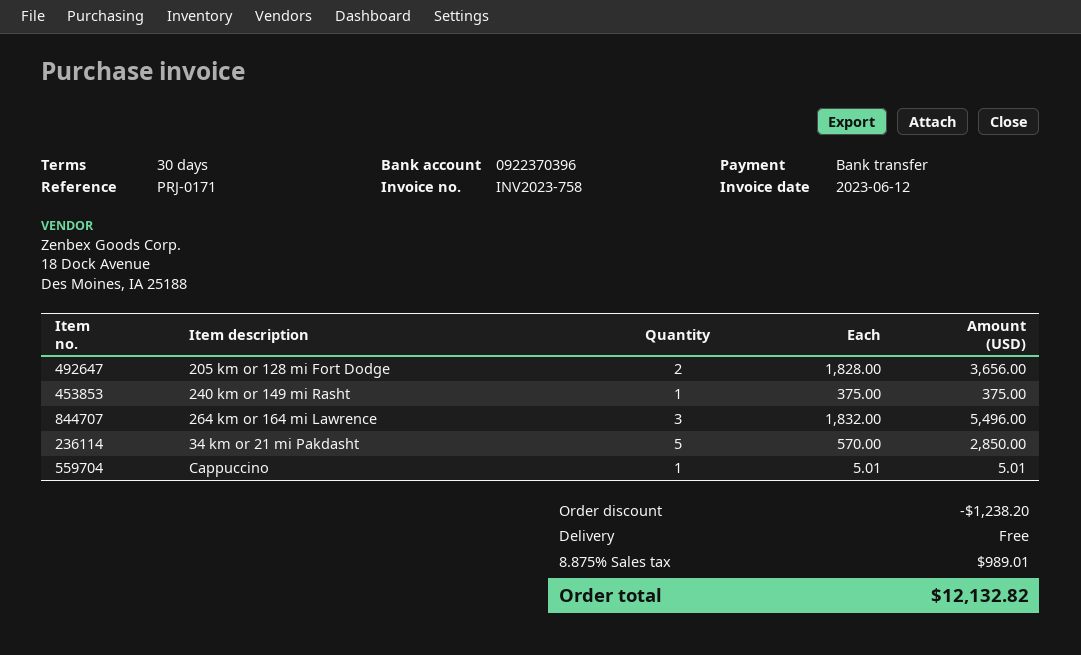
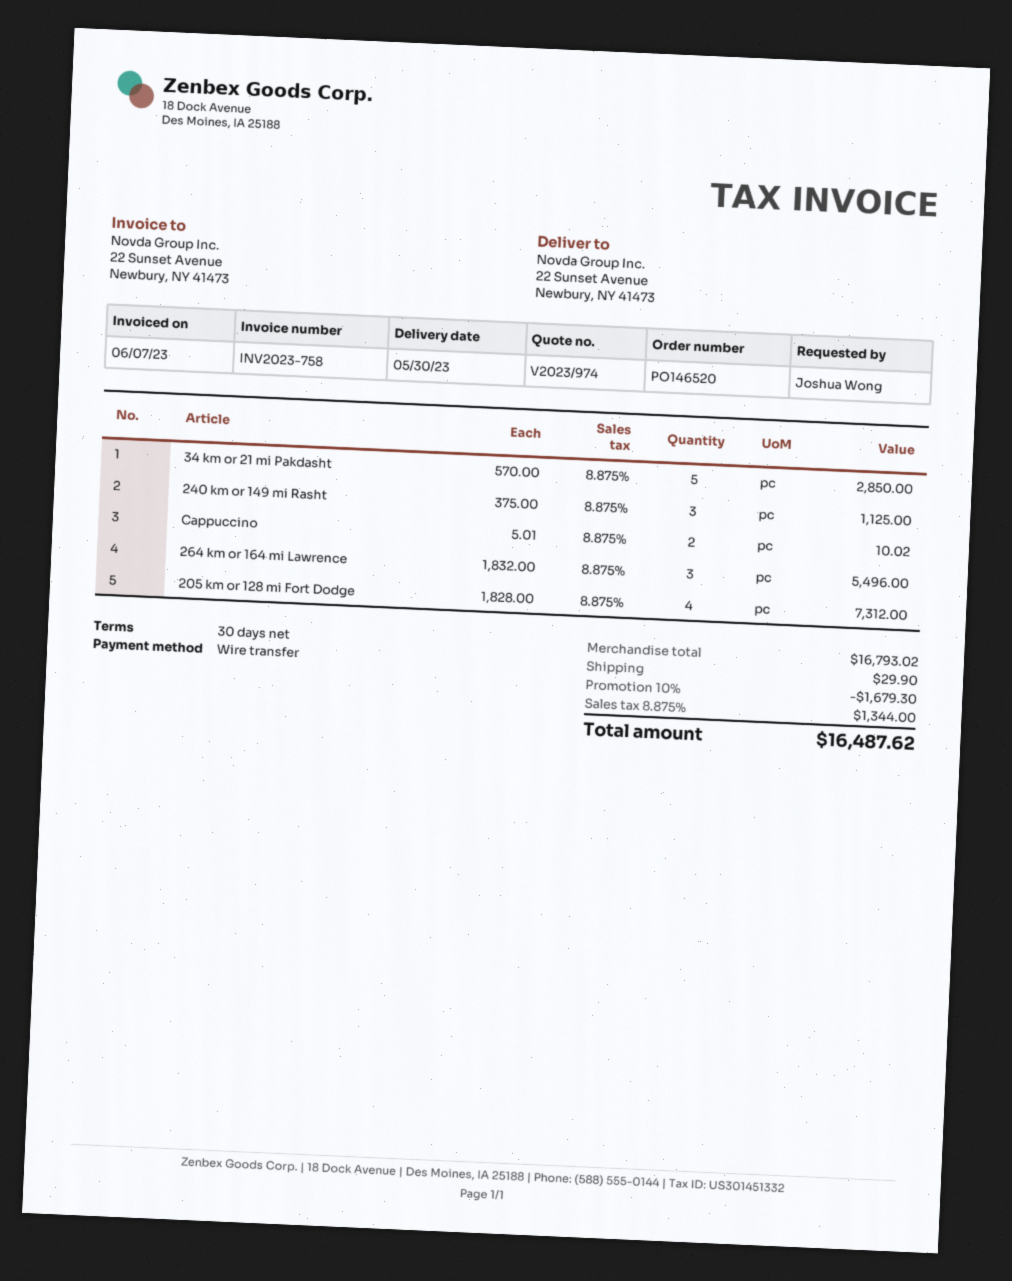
invoice date: 2023-06-12 -> 2023-06-07
205 km or 128 mi Fort Dodge: 2 x 1828.00 = 3656.00 -> 4 x 1828.00 = 7312.00
240 km or 149 mi Rasht: 1 x 375.00 = 375.00 -> 3 x 375.00 = 1125.00
Cappuccino: 1 x 5.01 = 5.01 -> 2 x 5.01 = 10.02
discount: 1238.20 -> 1679.30
shipping: 0.00 -> 29.90
tax: 8.875% = 989.01 -> 8.875% = 1344.00
total: 12132.82 -> 16487.62

